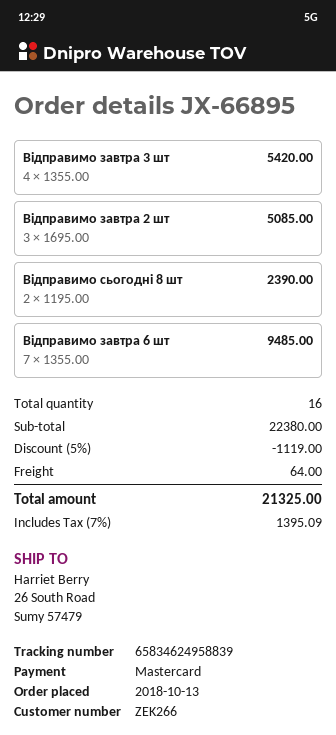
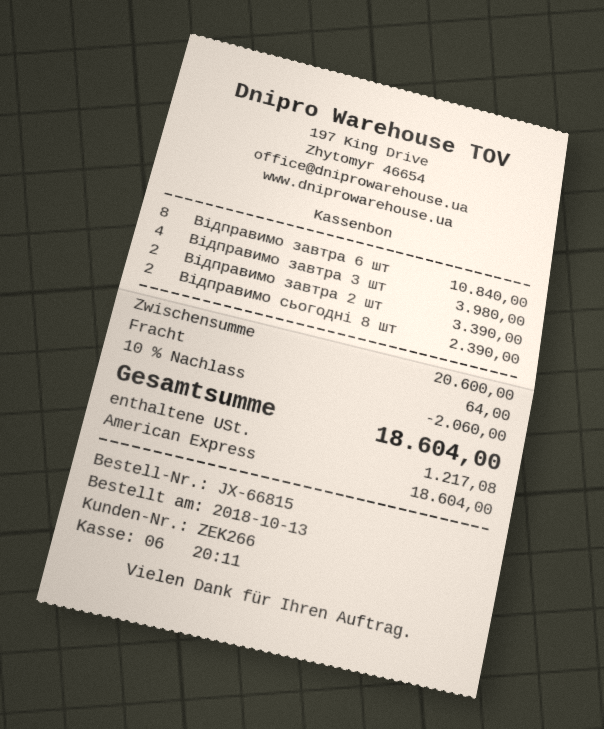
order number: JX-66895 -> JX-66815
payment method: Mastercard -> American Express
Відправимо завтра 3 шт: 4 for 5420.00 -> 4 for 3980.00
Відправимо завтра 2 шт: 3 for 5085.00 -> 2 for 3390.00
Відправимо завтра 6 шт: 7 for 9485.00 -> 8 for 10840.00
subtotal: 22380.00 -> 20600.00
discount: 5% = 1119.00 -> 10% = 2060.00
tax: 1395.09 -> 1217.08
total: 21325.00 -> 18604.00

